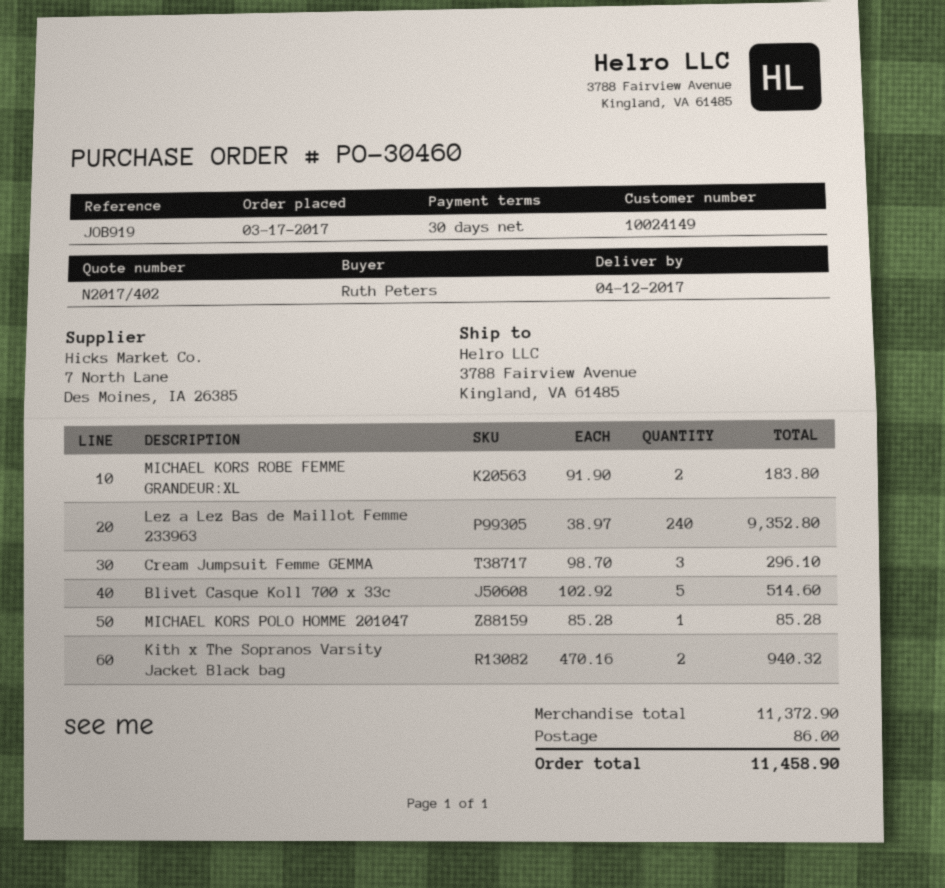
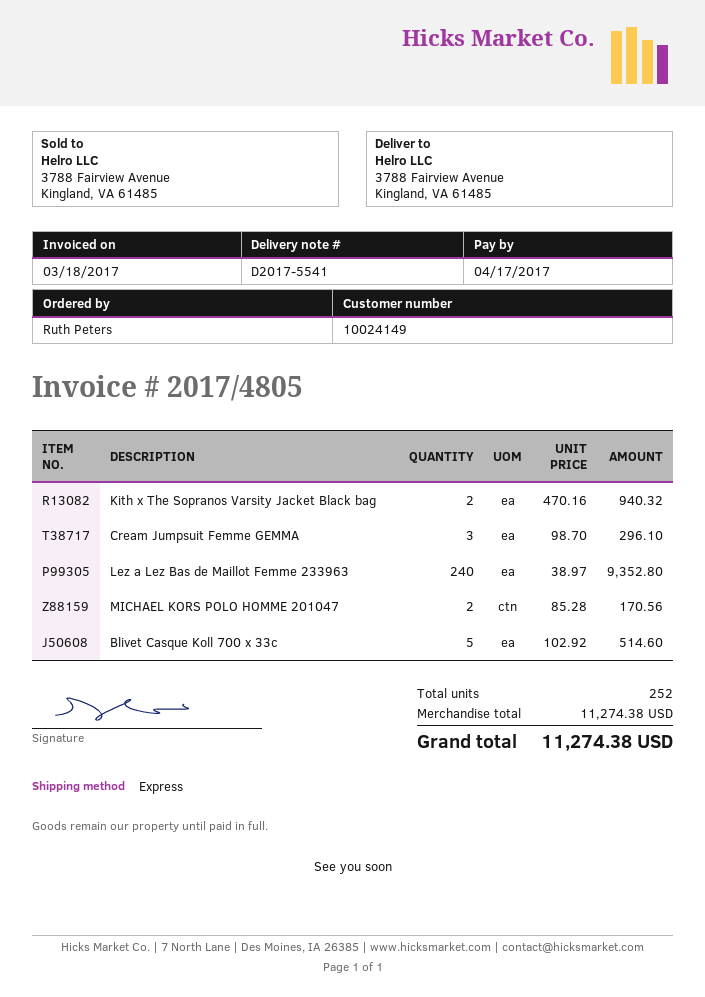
MICHAEL KORS ROBE FEMME GRANDEUR:XL: 2 x 91.90 = 183.80 -> none
MICHAEL KORS POLO HOMME 201047: 1 x 85.28 = 85.28 -> 2 x 85.28 = 170.56
subtotal: 11372.90 -> 11274.38
shipping: 86.00 -> none
total: 11458.90 -> 11274.38

